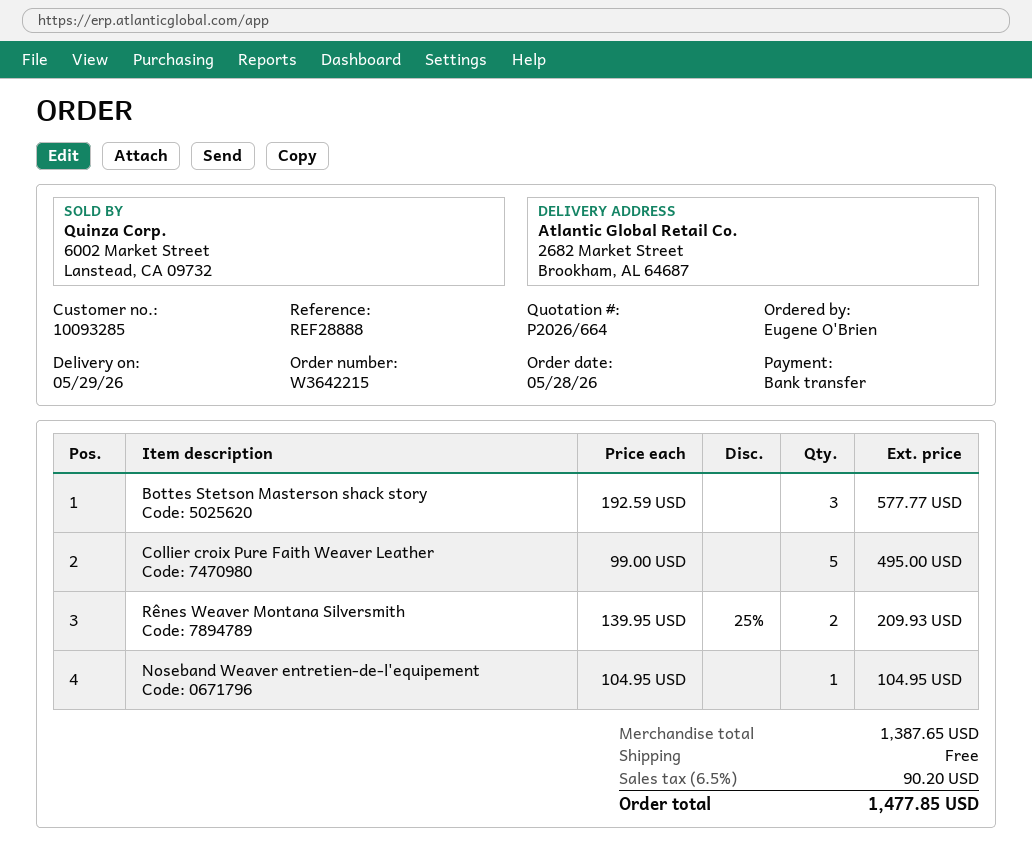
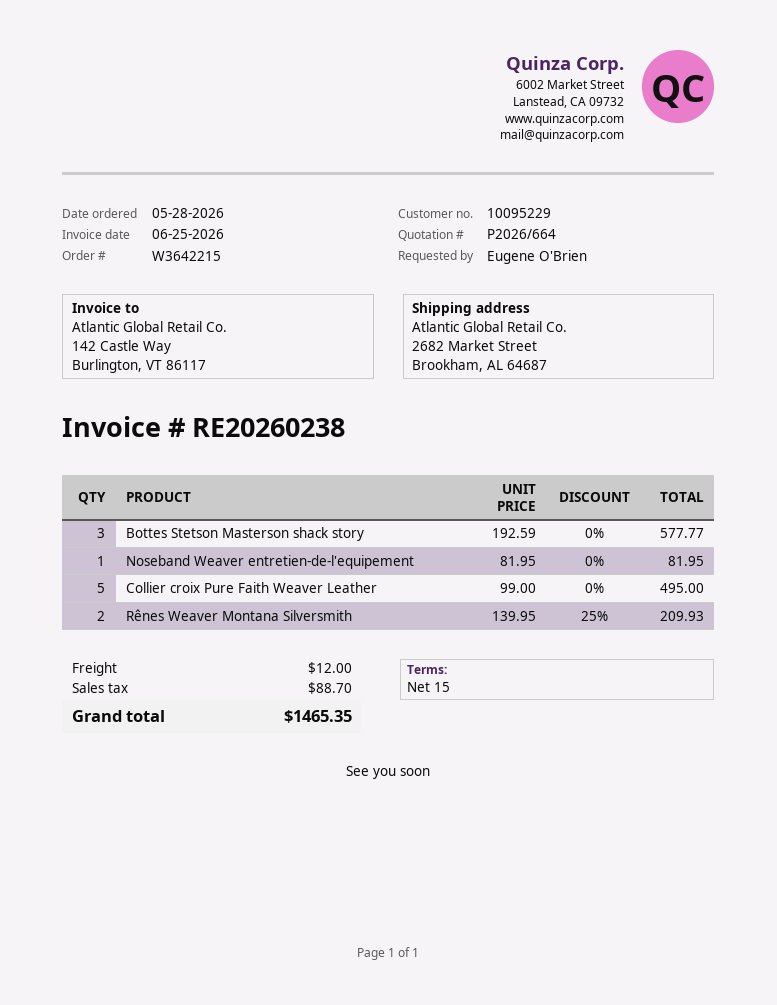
customer number: 10093285 -> 10095229
Noseband Weaver entretien-de-l'equipement: 1 x 104.95 = 104.95 -> 1 x 81.95 = 81.95
shipping: 0.00 -> 12.00
tax: 90.20 -> 88.70
total: 1477.85 -> 1465.35

